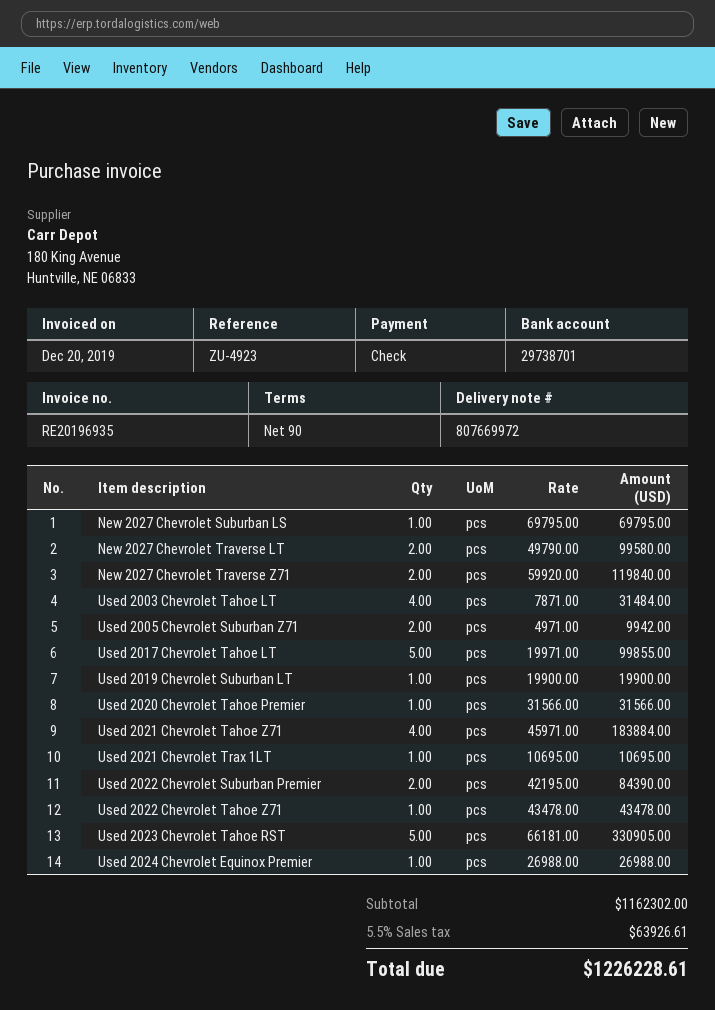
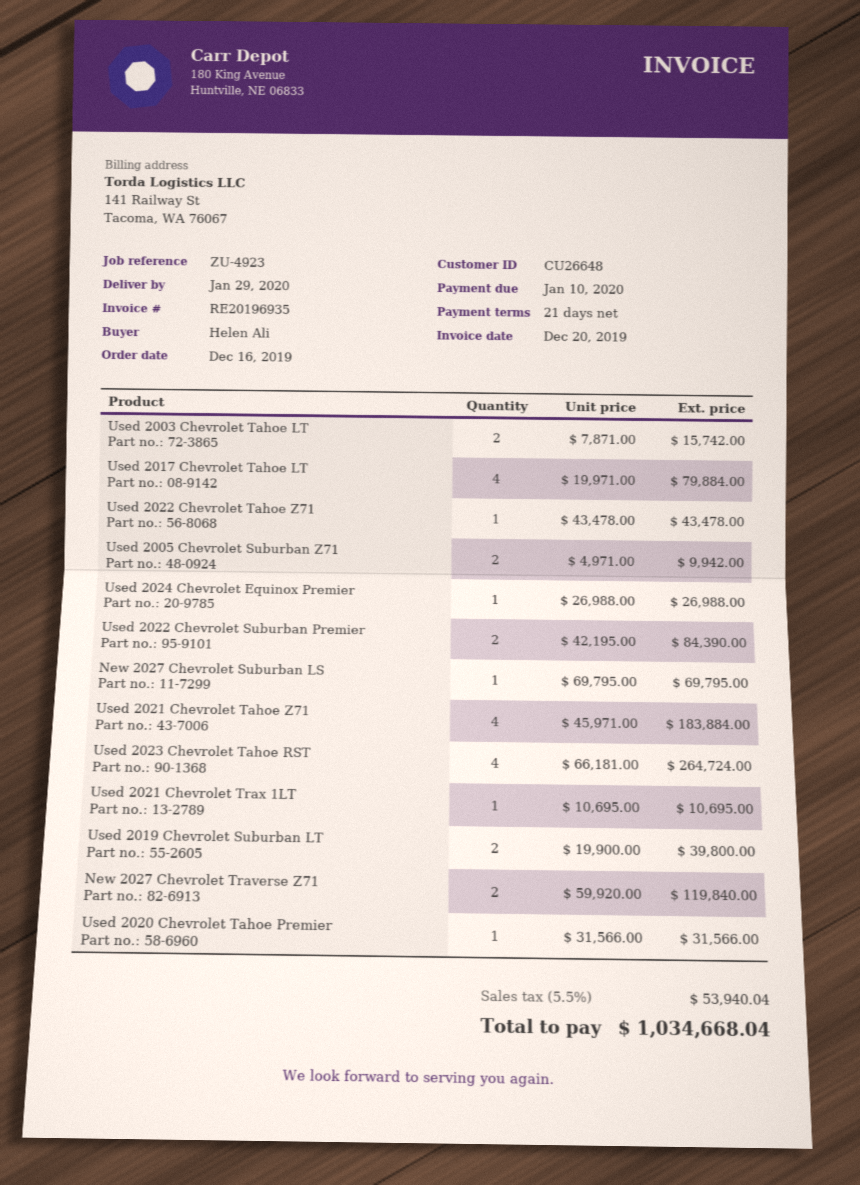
payment terms: 90 days -> 21 days
New 2027 Chevrolet Traverse LT: 2 x 49790.00 = 99580.00 -> none
Used 2003 Chevrolet Tahoe LT: 4 x 7871.00 = 31484.00 -> 2 x 7871.00 = 15742.00
Used 2017 Chevrolet Tahoe LT: 5 x 19971.00 = 99855.00 -> 4 x 19971.00 = 79884.00
Used 2019 Chevrolet Suburban LT: 1 x 19900.00 = 19900.00 -> 2 x 19900.00 = 39800.00
Used 2023 Chevrolet Tahoe RST: 5 x 66181.00 = 330905.00 -> 4 x 66181.00 = 264724.00
tax: 5.5% = 63926.61 -> 5.5% = 53940.04
total: 1226228.61 -> 1034668.04

